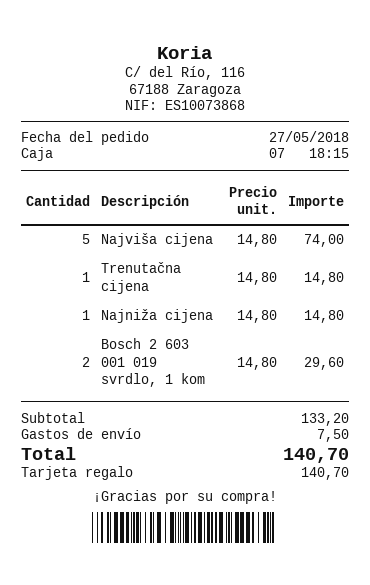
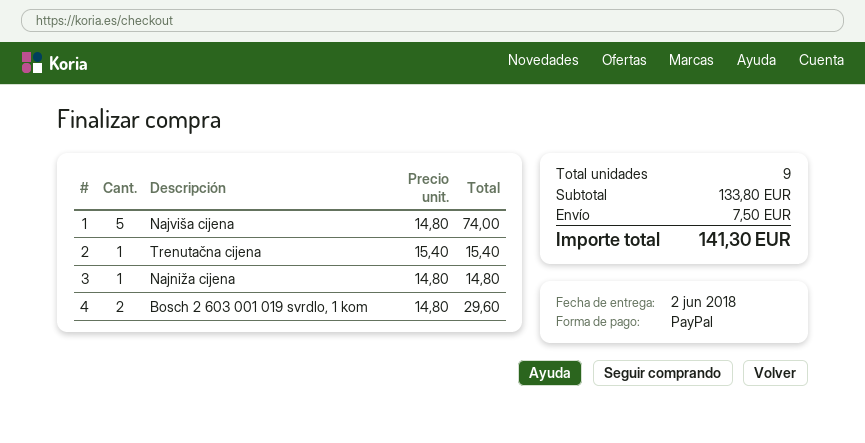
payment method: gift card -> PayPal
Trenutačna cijena: 1 x 14.80 = 14.80 -> 1 x 15.40 = 15.40
subtotal: 133.20 -> 133.80
total: 140.70 -> 141.30

